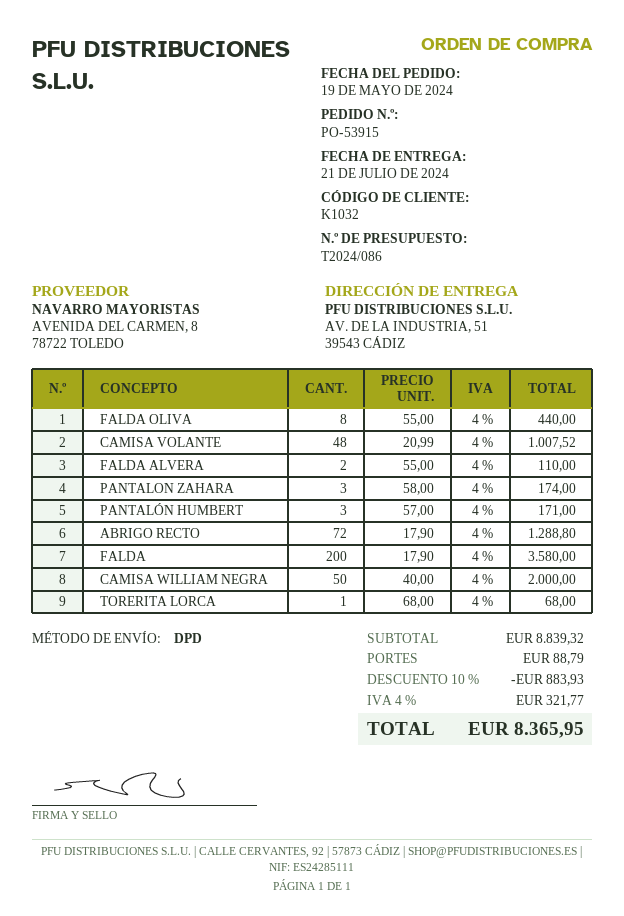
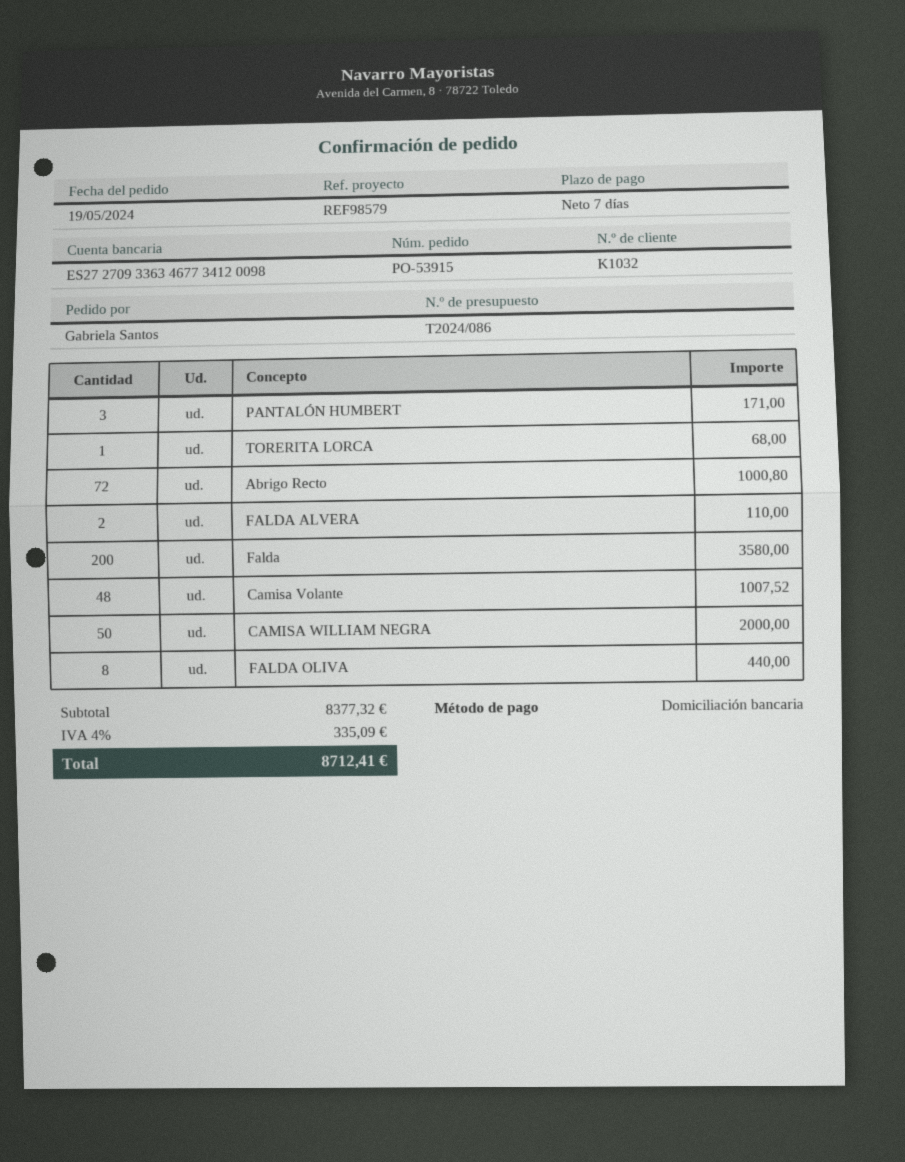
PANTALON ZAHARA: 3 for 174.00 -> none
ABRIGO RECTO: 72 for 1288.80 -> 72 for 1000.80
subtotal: 8839.32 -> 8377.32
discount: 10% = 883.93 -> none
shipping: 88.79 -> none
tax: 4% = 321.77 -> 4% = 335.09
total: 8365.95 -> 8712.41

